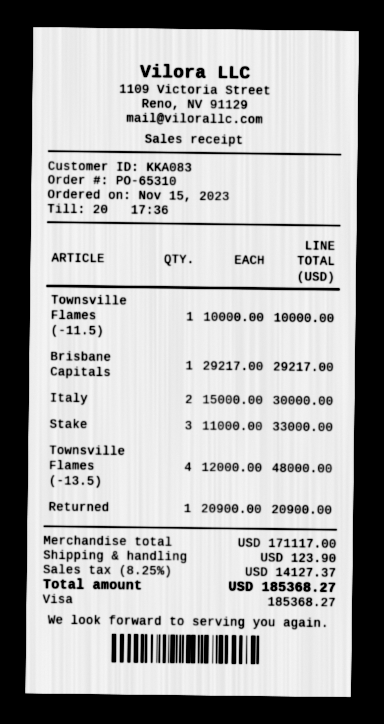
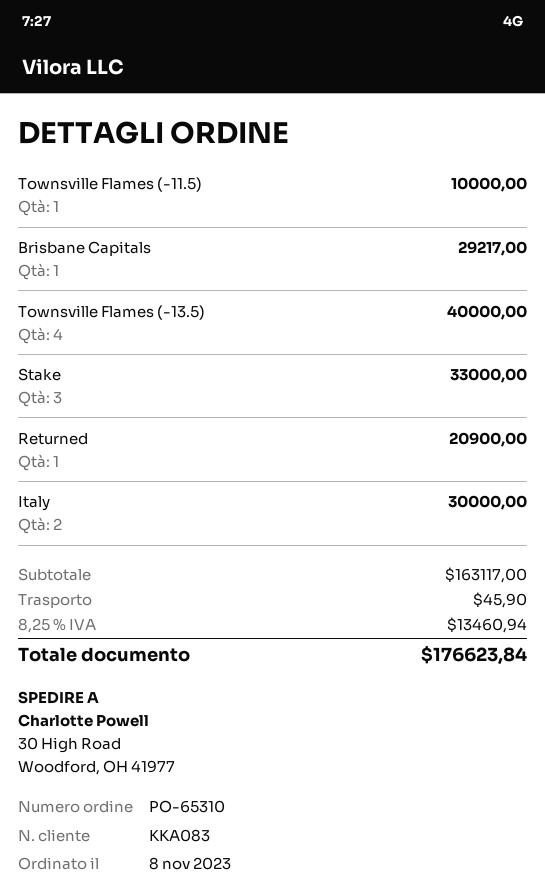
order date: 2023-11-15 -> 2023-11-08
Townsville Flames (-13.5): 4 for 48000.00 -> 4 for 40000.00
subtotal: 171117.00 -> 163117.00
shipping: 123.90 -> 45.90
tax: 8.25% = 14127.37 -> 8.25% = 13460.94
total: 185368.27 -> 176623.84

